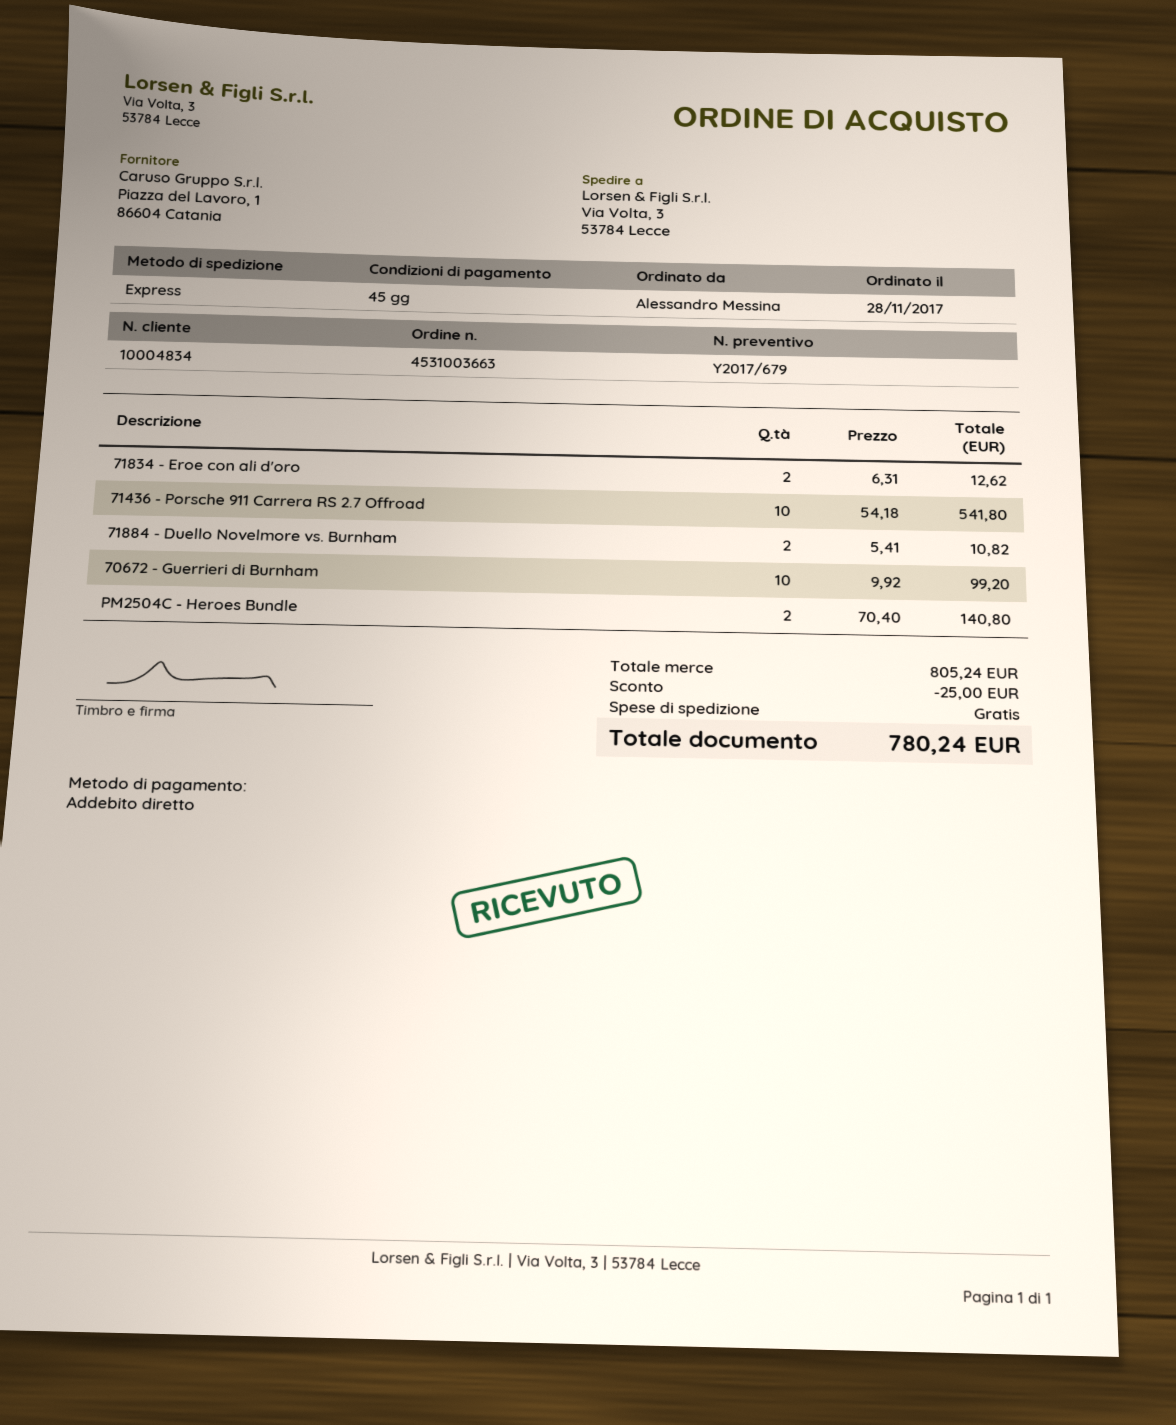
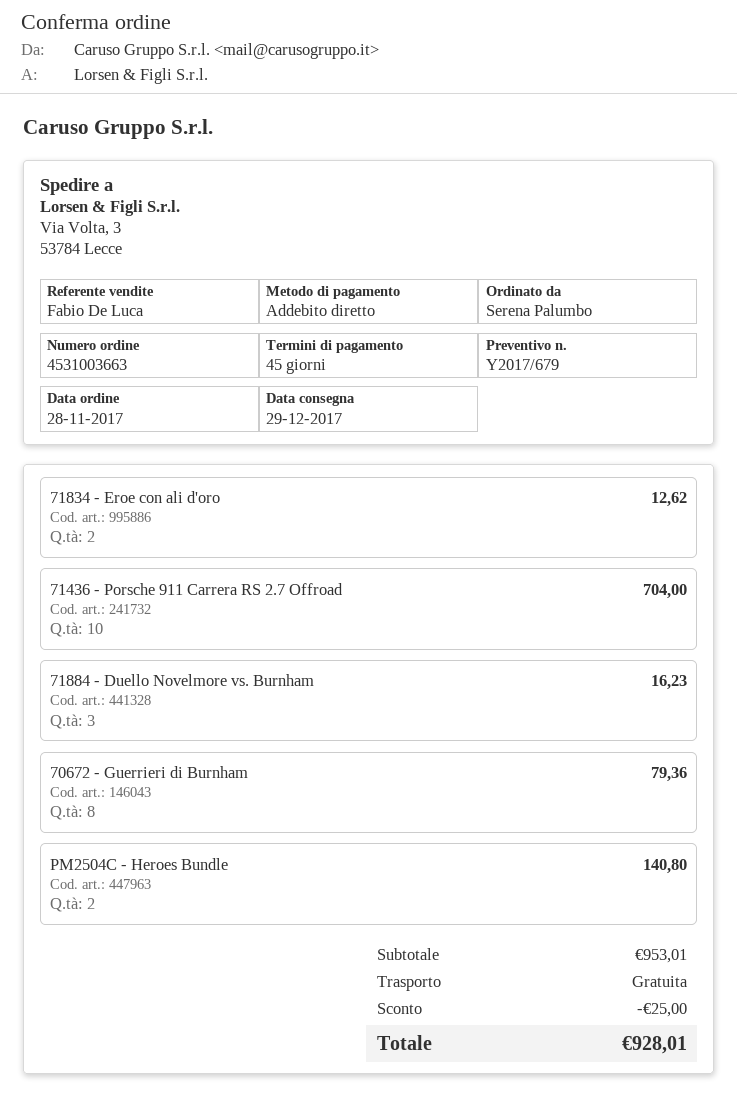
ordered by: Alessandro Messina -> Serena Palumbo
71436 - Porsche 911 Carrera RS 2.7 Offroad: 10 for 541.80 -> 10 for 704.00
71884 - Duello Novelmore vs. Burnham: 2 for 10.82 -> 3 for 16.23
70672 - Guerrieri di Burnham: 10 for 99.20 -> 8 for 79.36
subtotal: 805.24 -> 953.01
total: 780.24 -> 928.01

